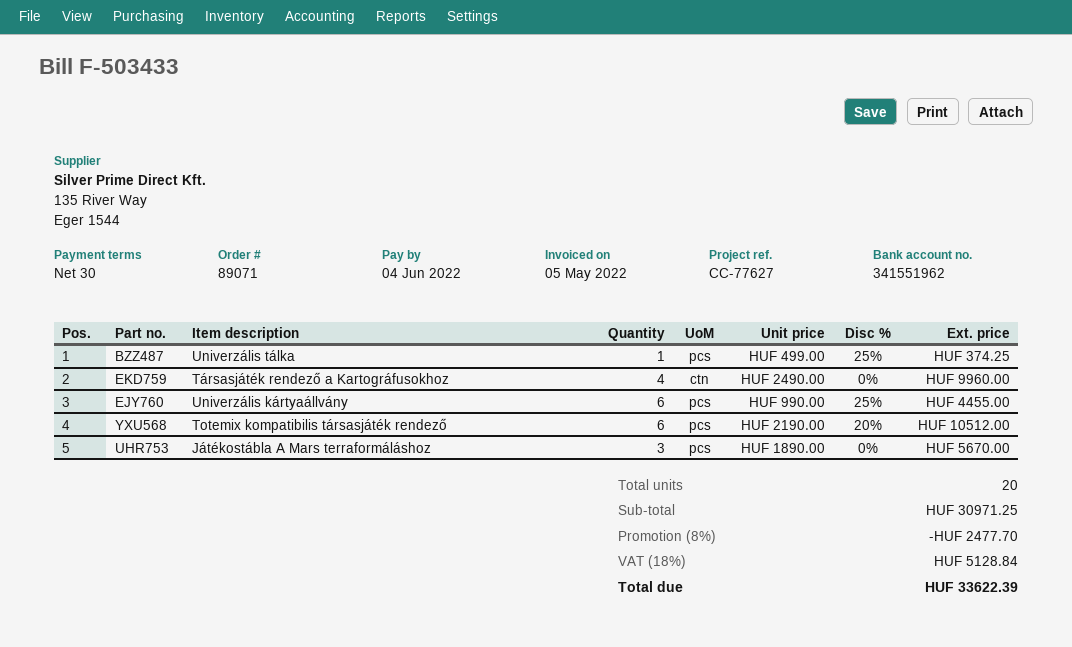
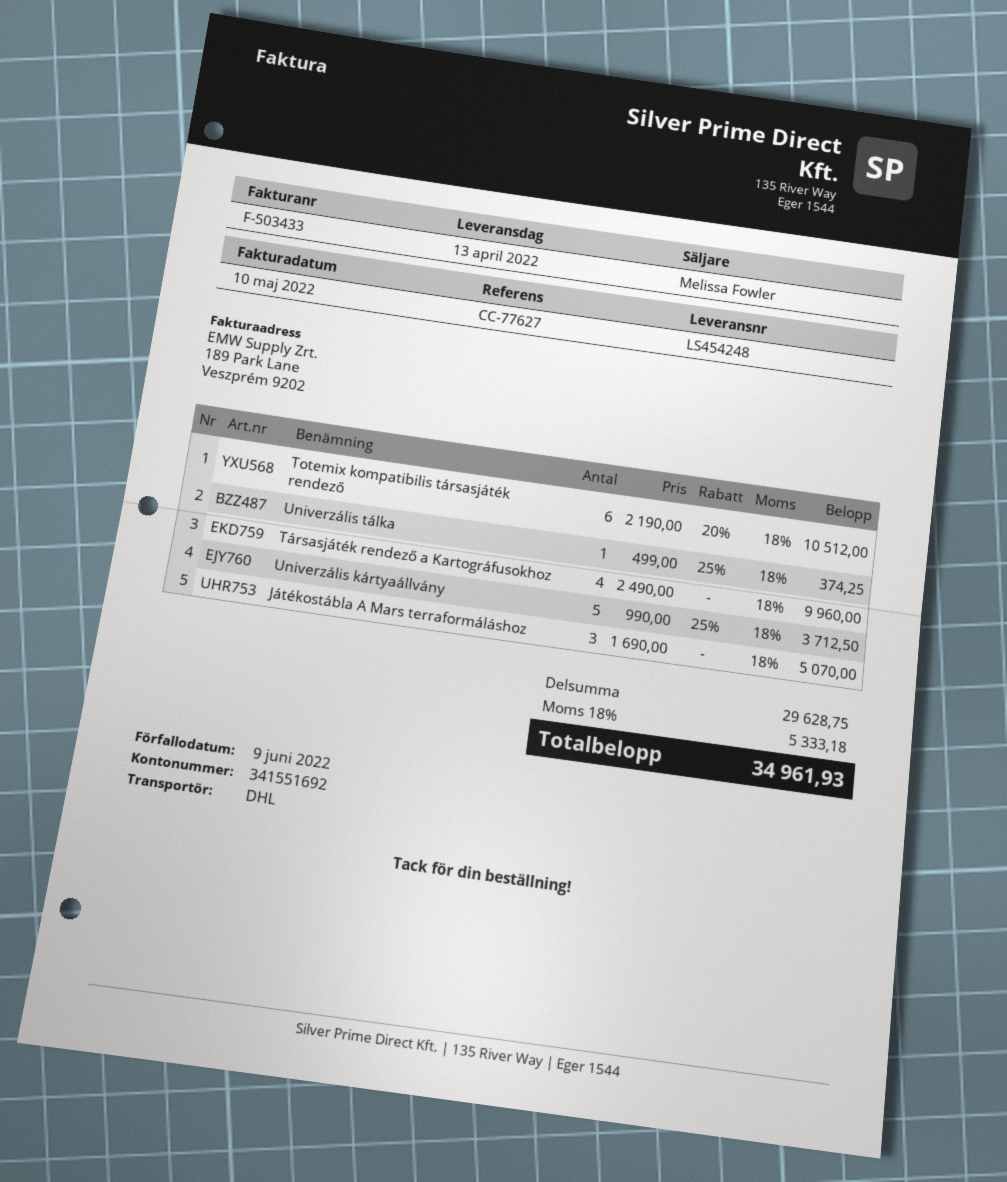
invoice date: 2022-05-05 -> 2022-05-10
due date: 2022-06-04 -> 2022-06-09
bank account: 341551962 -> 341551692
Univerzális kártyaállvány: 6 x 990.00 - 25% = 4455.00 -> 5 x 990.00 - 25% = 3712.50
Játékostábla A Mars terraformáláshoz: 3 x 1890.00 = 5670.00 -> 3 x 1690.00 = 5070.00
subtotal: 30971.25 -> 29628.75
discount: 8% = 2477.70 -> none
tax: 18% = 5128.84 -> 18% = 5333.18
total: 33622.39 -> 34961.93

